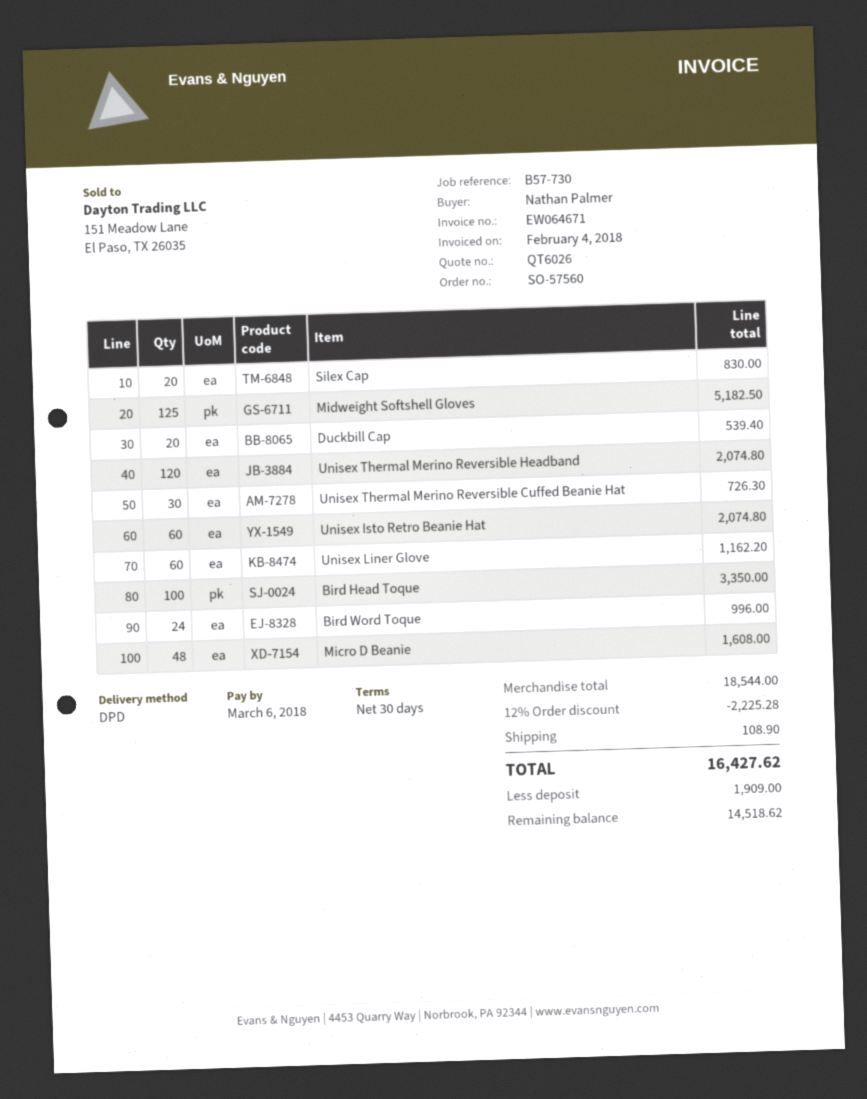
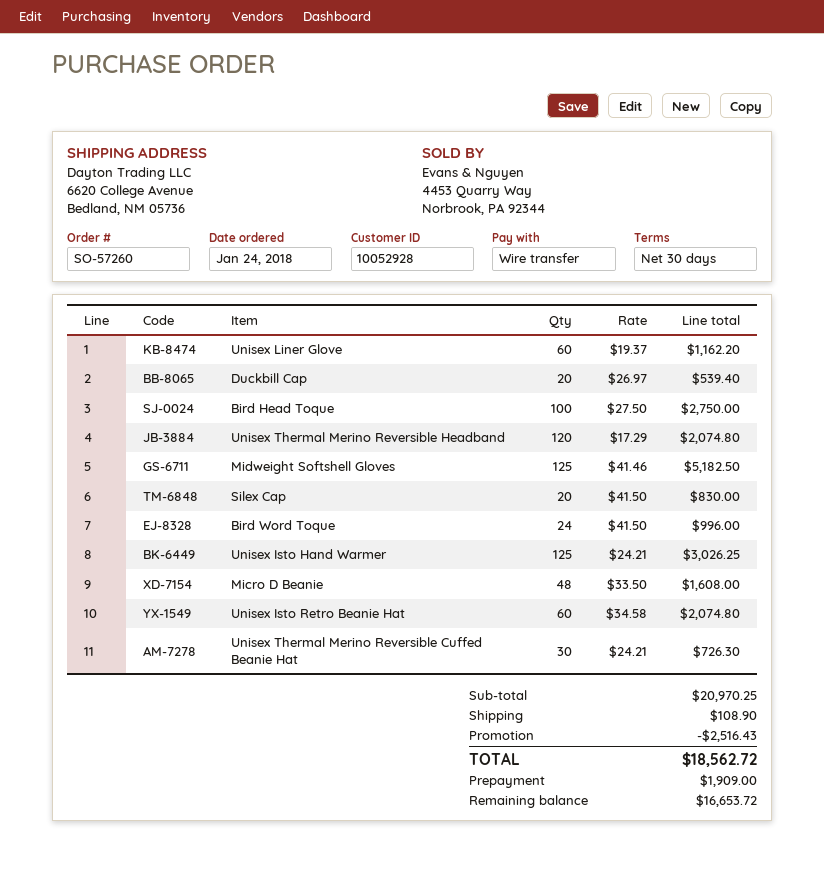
order number: SO-57560 -> SO-57260
Bird Head Toque: 100 for 3350.00 -> 100 for 2750.00
Unisex Isto Hand Warmer: none -> 125 for 3026.25
subtotal: 18544.00 -> 20970.25
discount: 2225.28 -> 2516.43
total: 16427.62 -> 18562.72
balance: 14518.62 -> 16653.72

